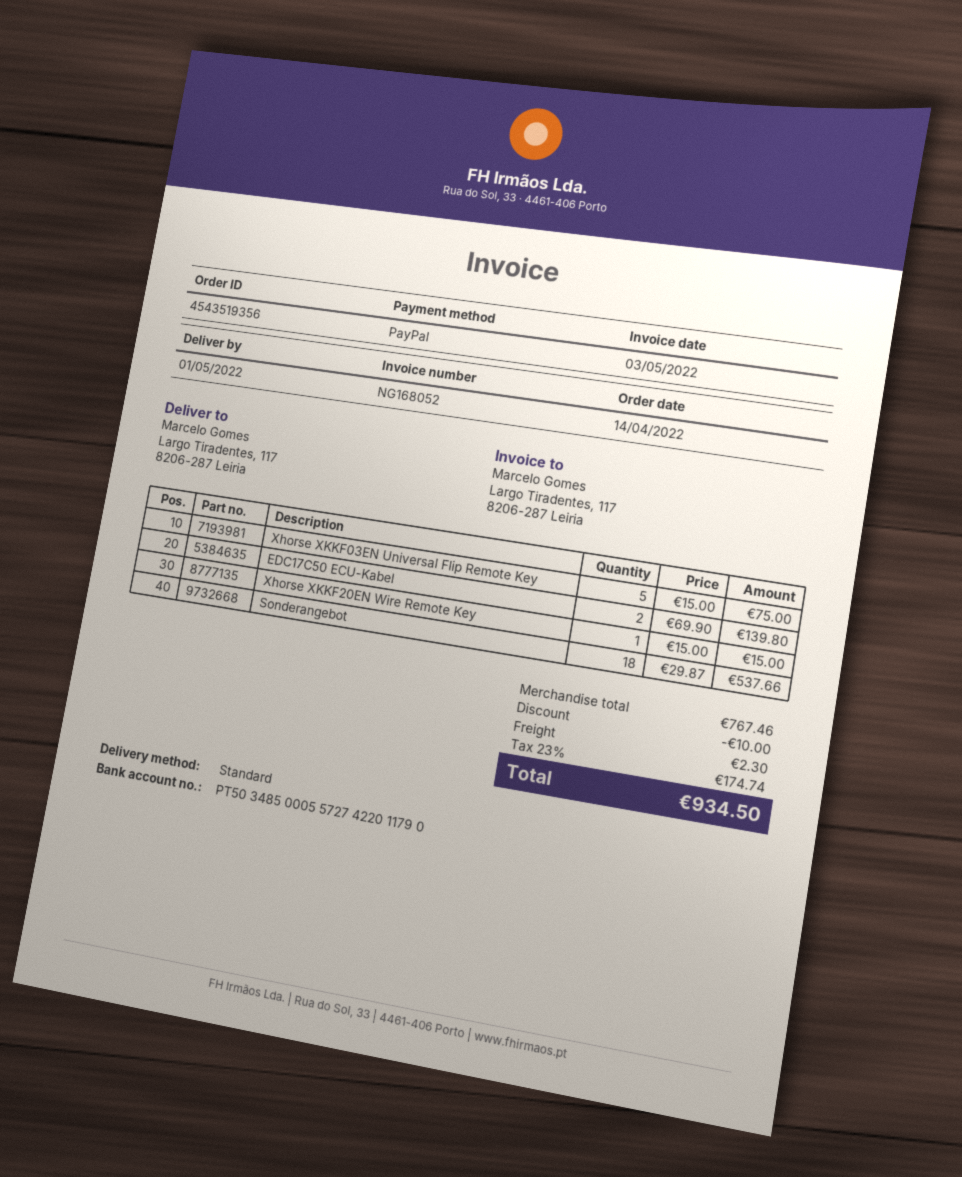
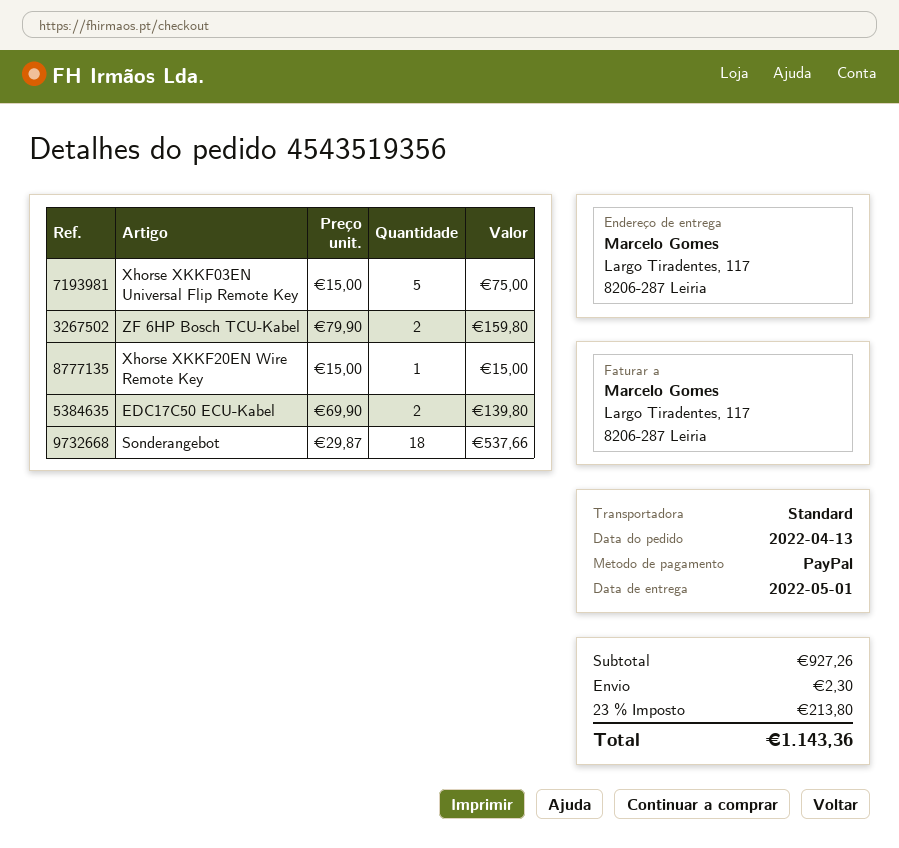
order date: 2022-04-14 -> 2022-04-13
ZF 6HP Bosch TCU-Kabel: none -> 2 x 79.90 = 159.80
subtotal: 767.46 -> 927.26
discount: 10.00 -> none
tax: 23% = 174.74 -> 23% = 213.80
total: 934.50 -> 1143.36

